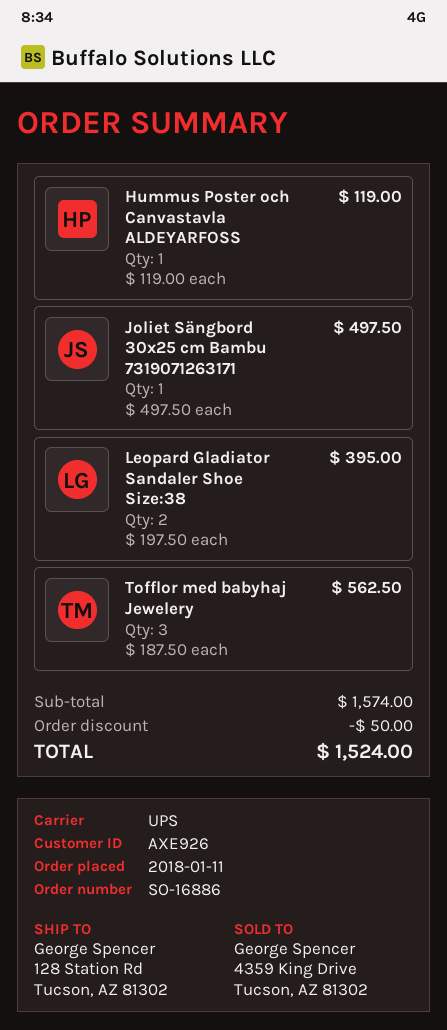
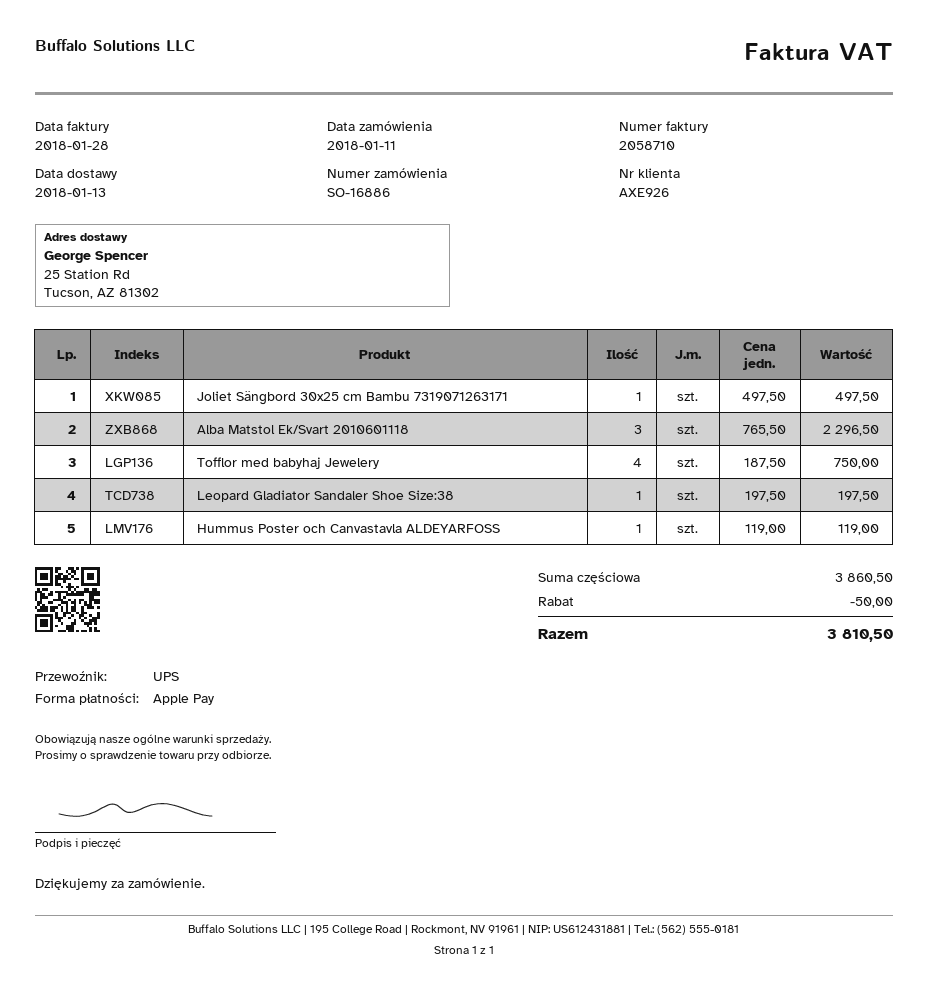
ship to: 128 Station Rd, Tucson, AZ 81302 -> 25 Station Rd, Tucson, AZ 81302
Leopard Gladiator Sandaler Shoe Size:38: 2 x 197.50 = 395.00 -> 1 x 197.50 = 197.50
Tofflor med babyhaj Jewelery: 3 x 187.50 = 562.50 -> 4 x 187.50 = 750.00
Alba Matstol Ek/Svart 2010601118: none -> 3 x 765.50 = 2296.50
subtotal: 1574.00 -> 3860.50
total: 1524.00 -> 3810.50

